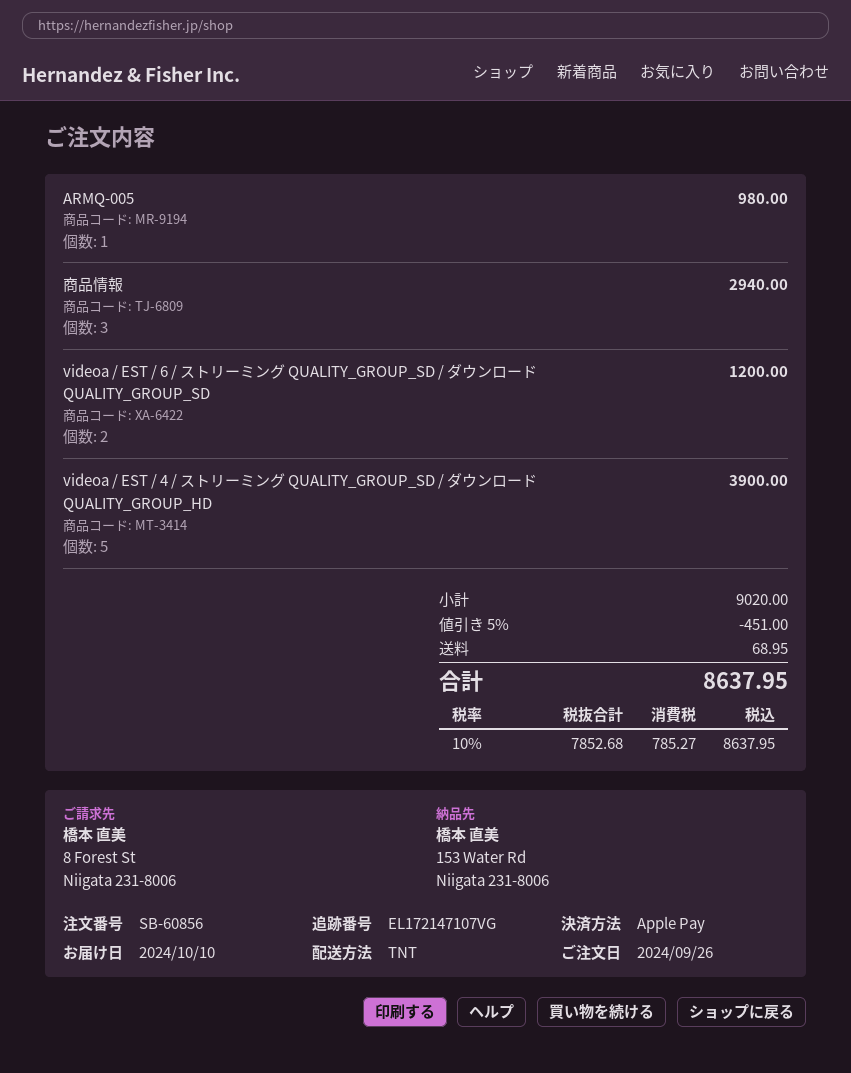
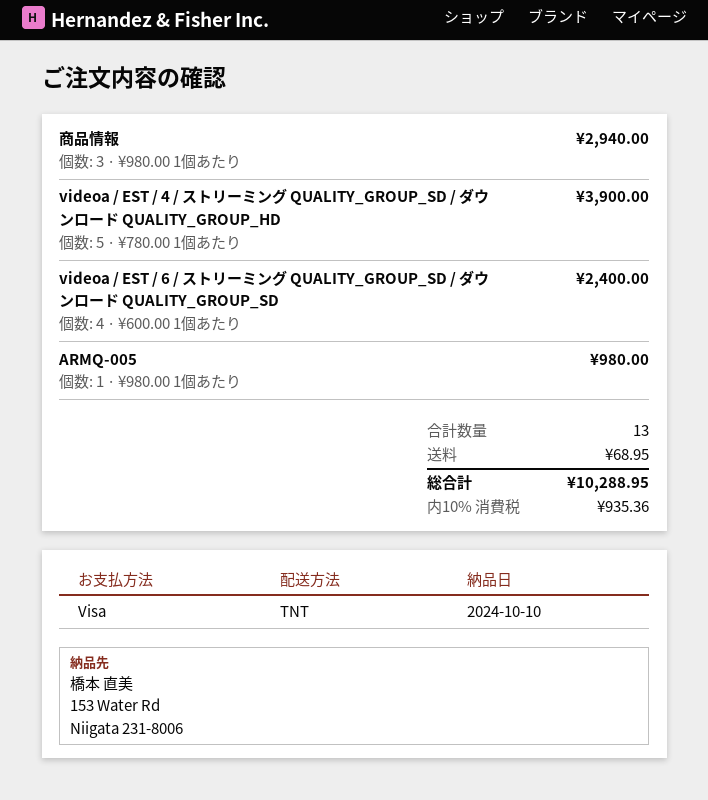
payment method: Apple Pay -> Visa
videoa / EST / 6 / ストリーミング QUALITY_GROUP_SD / ダウンロード QUALITY_GROUP_SD: 2 for 1200.00 -> 4 for 2400.00
discount: 5% = 451.00 -> none
tax: 10% = 785.27 -> 10% = 935.36
total: 8637.95 -> 10288.95

